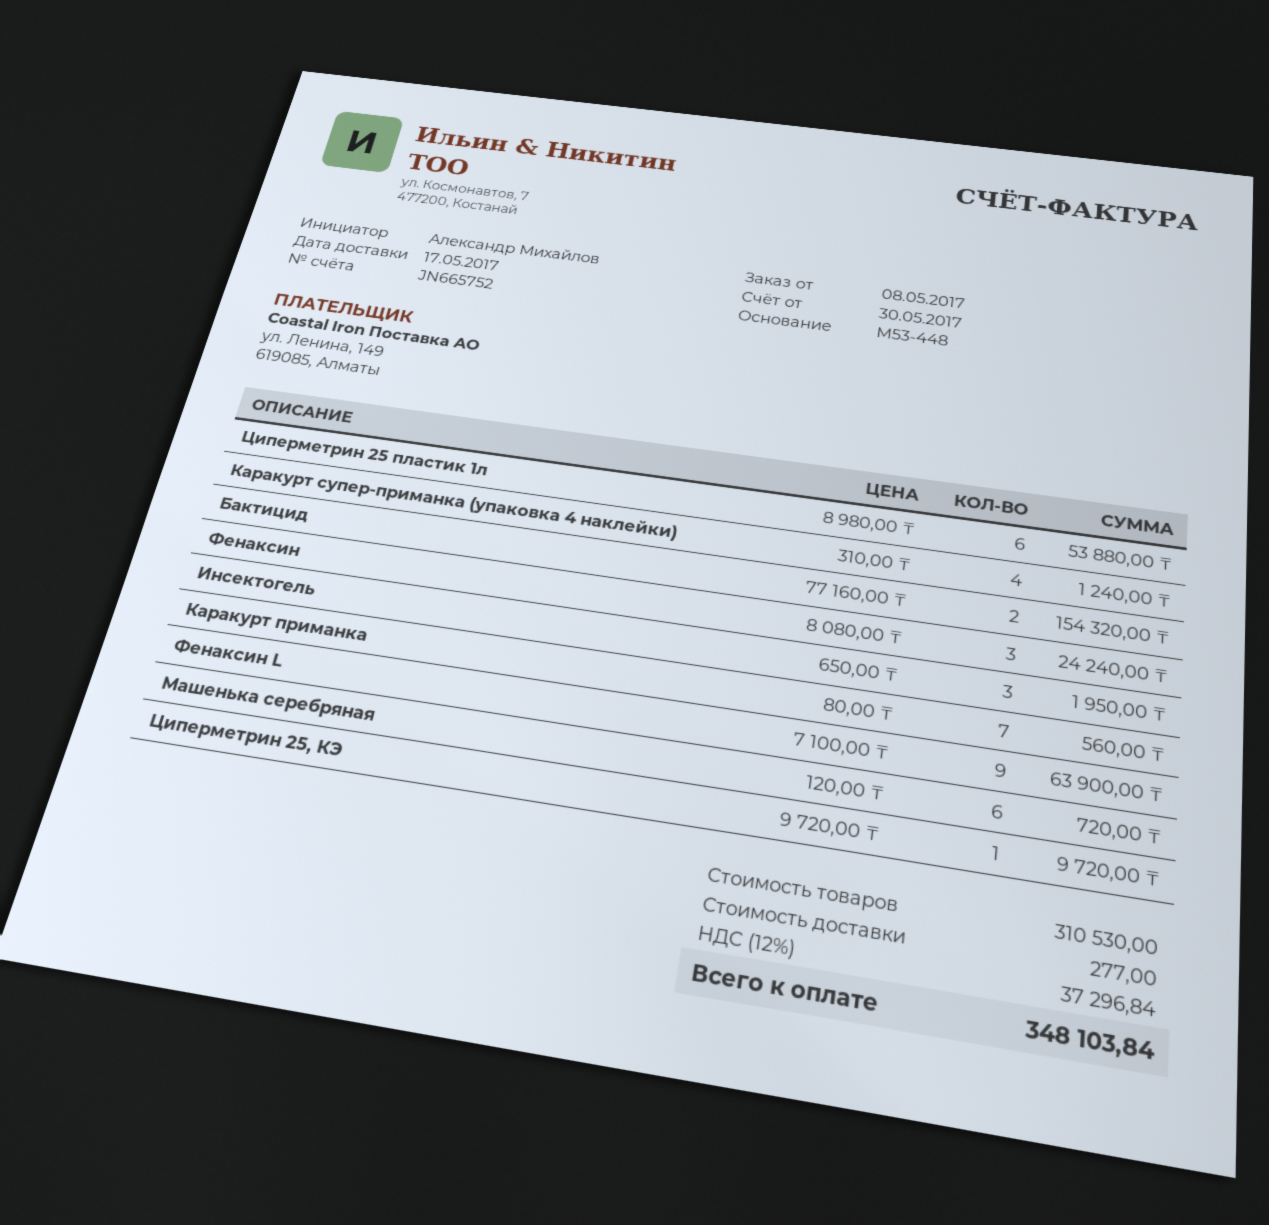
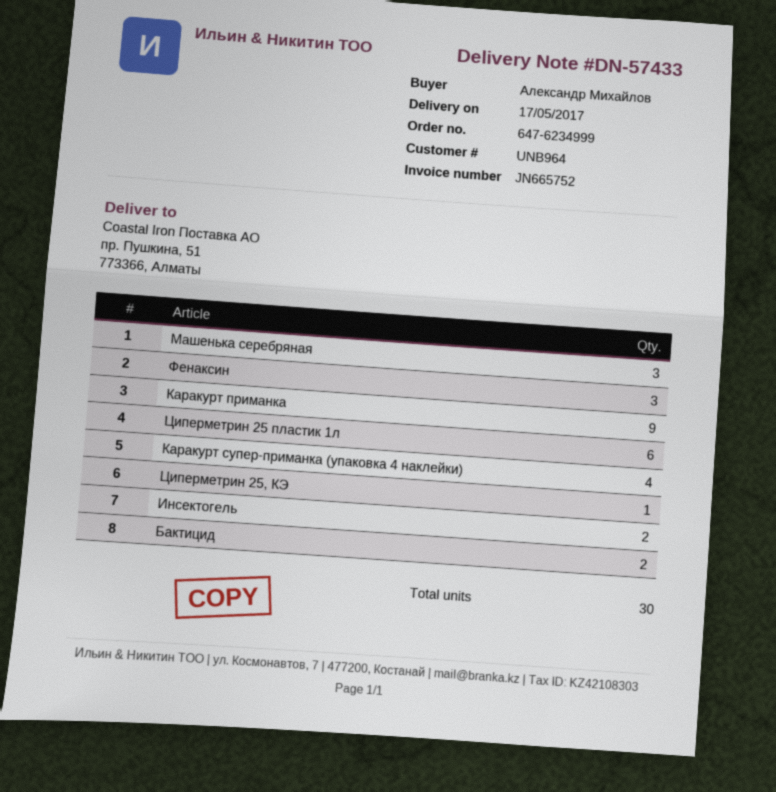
Инсектогель: 3 -> 2
Каракурт приманка: 7 -> 9
Фенаксин L: 9 -> none
Машенька серебряная: 6 -> 3

